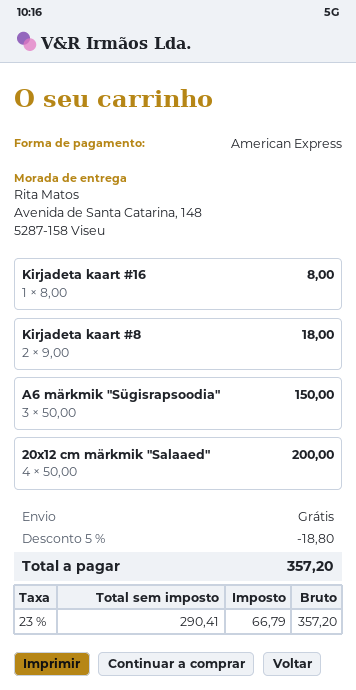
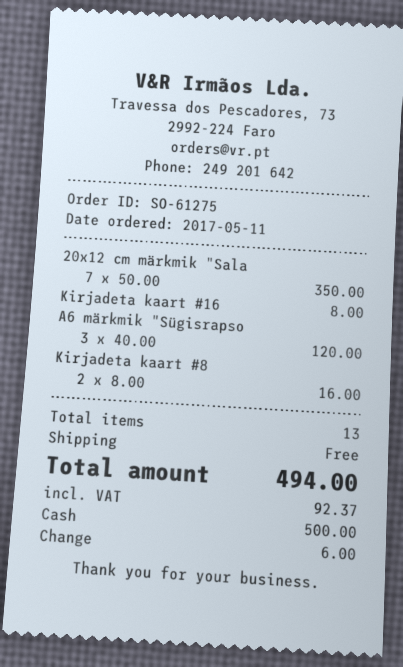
payment method: American Express -> cash
Kirjadeta kaart #8: 2 x 9.00 = 18.00 -> 2 x 8.00 = 16.00
A6 märkmik "Sügisrapsoodia": 3 x 50.00 = 150.00 -> 3 x 40.00 = 120.00
20x12 cm märkmik "Salaaed": 4 x 50.00 = 200.00 -> 7 x 50.00 = 350.00
discount: 5% = 18.80 -> none
tax: 66.79 -> 92.37
total: 357.20 -> 494.00

